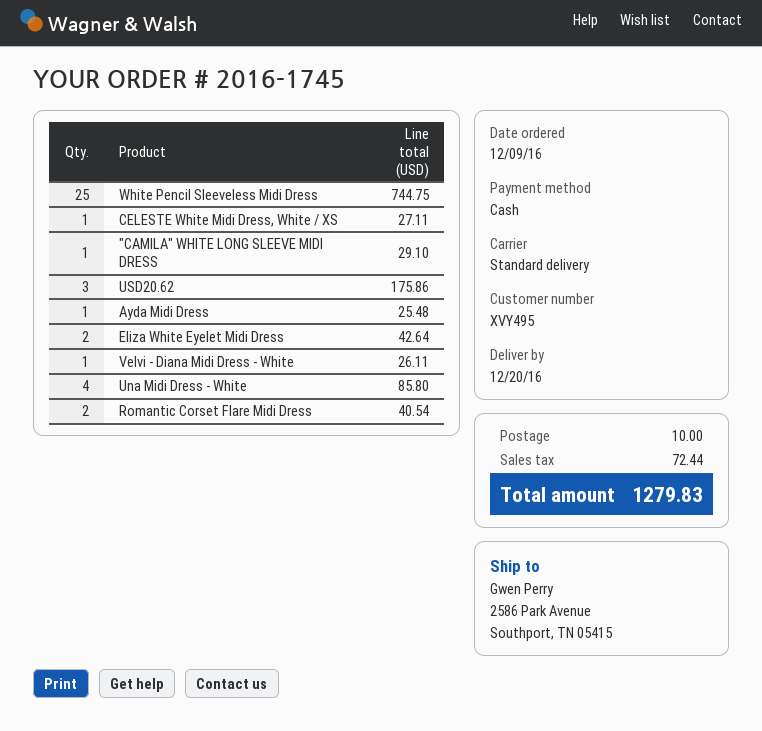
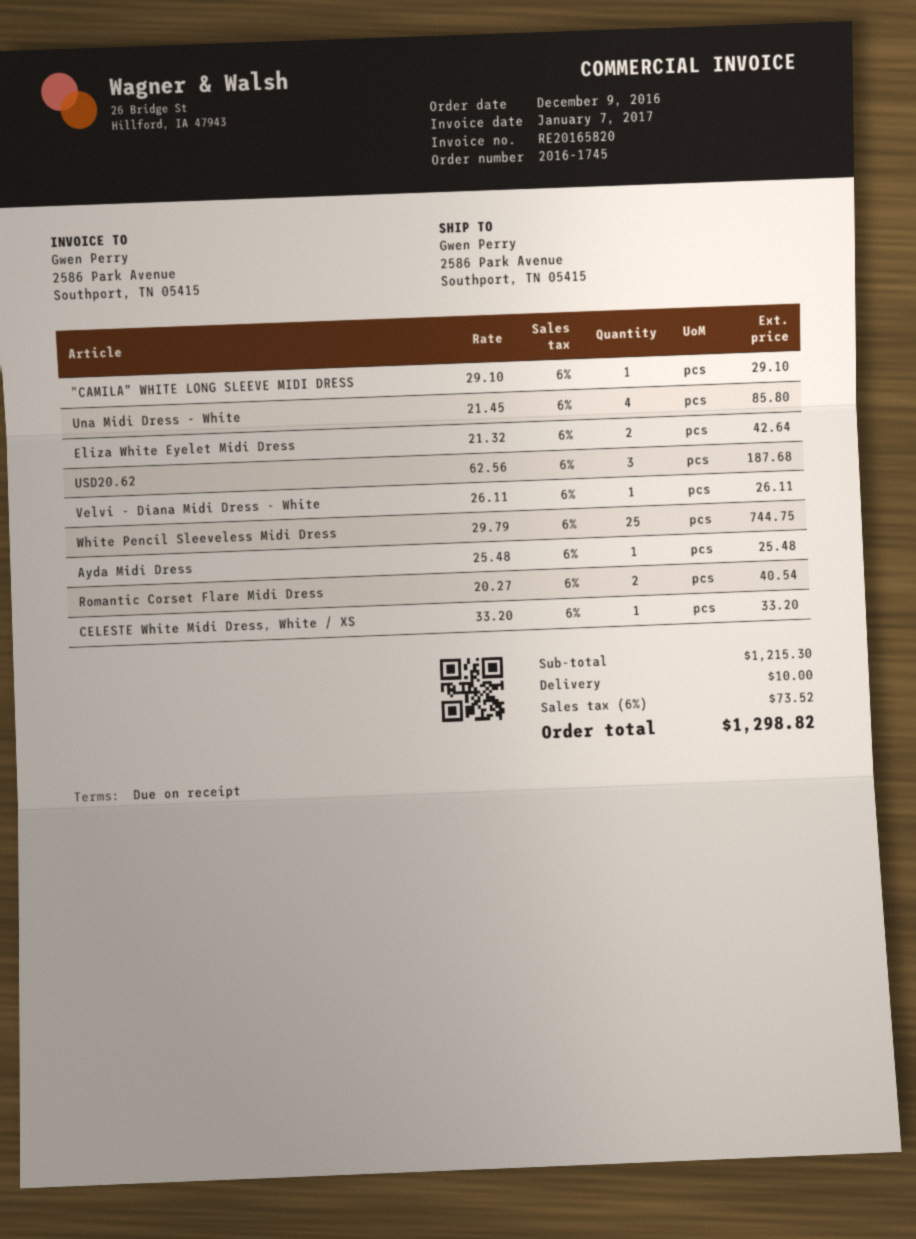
CELESTE White Midi Dress, White / XS: 1 for 27.11 -> 1 for 33.20
USD20.62: 3 for 175.86 -> 3 for 187.68
tax: 72.44 -> 73.52
total: 1279.83 -> 1298.82

